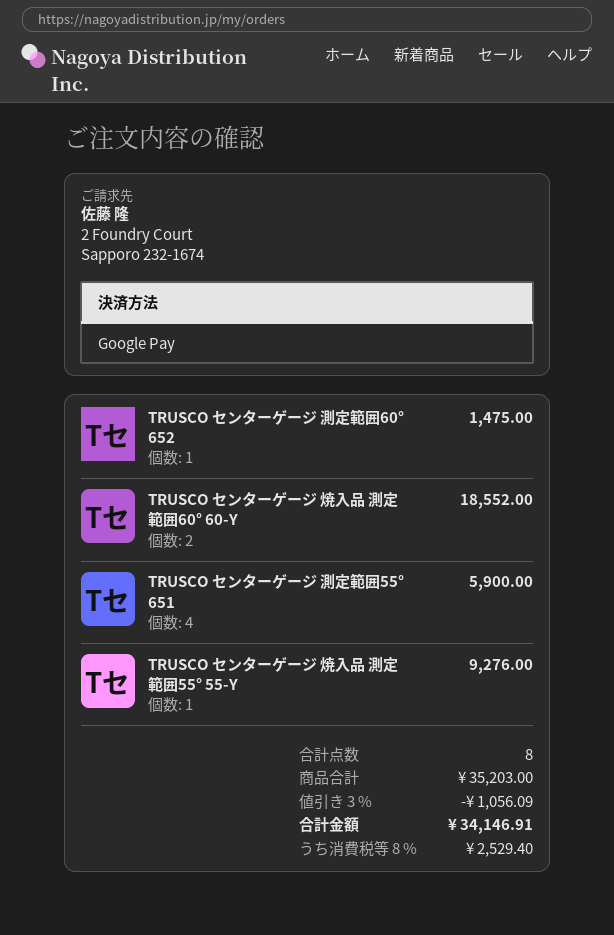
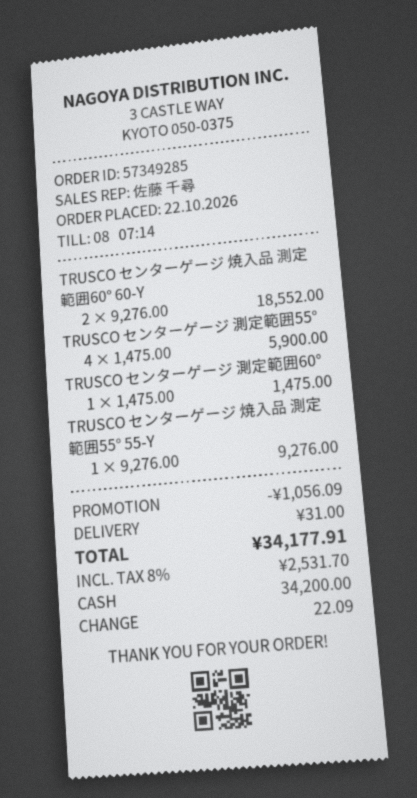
payment method: Google Pay -> cash
shipping: none -> 31.00
tax: 8% = 2529.40 -> 8% = 2531.70
total: 34146.91 -> 34177.91

